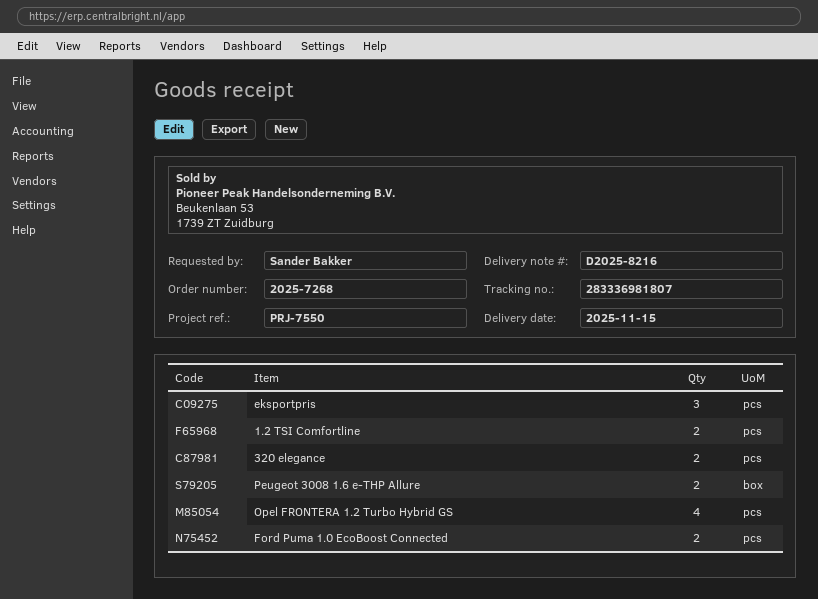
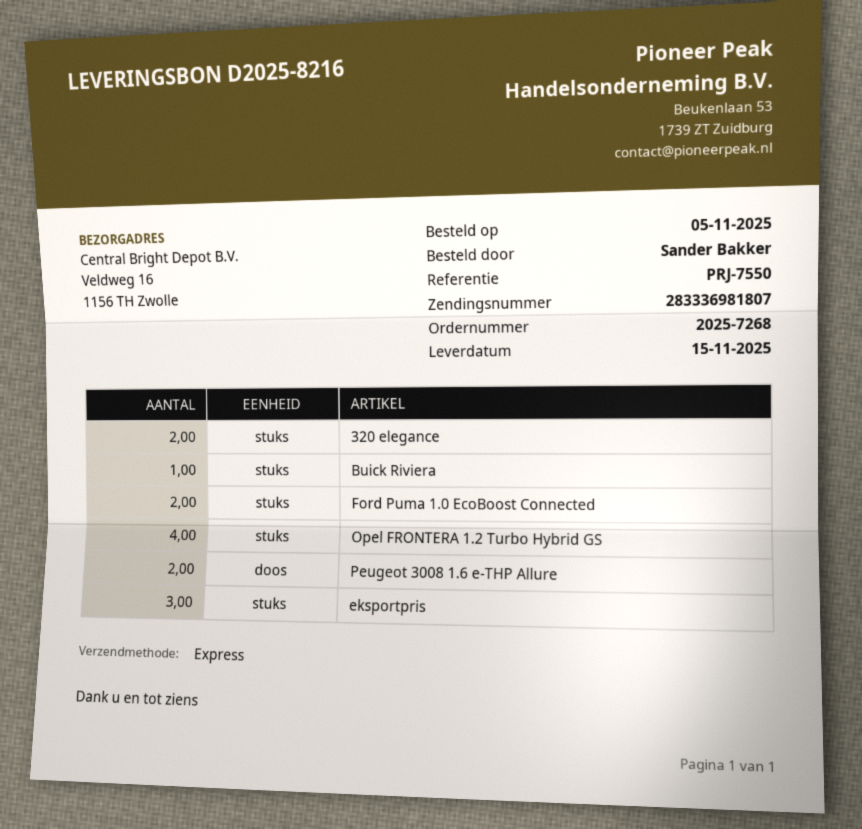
1.2 TSI Comfortline: 2 -> none
Buick Riviera: none -> 1

